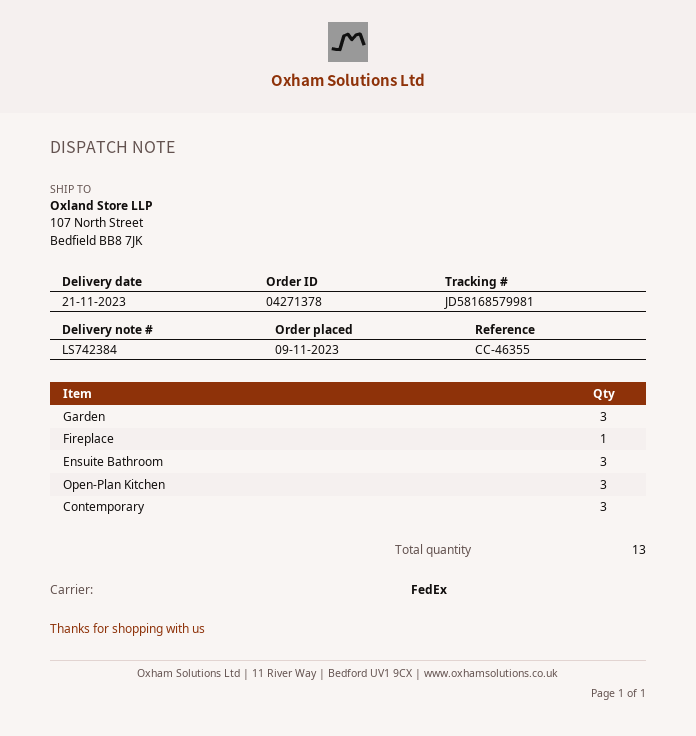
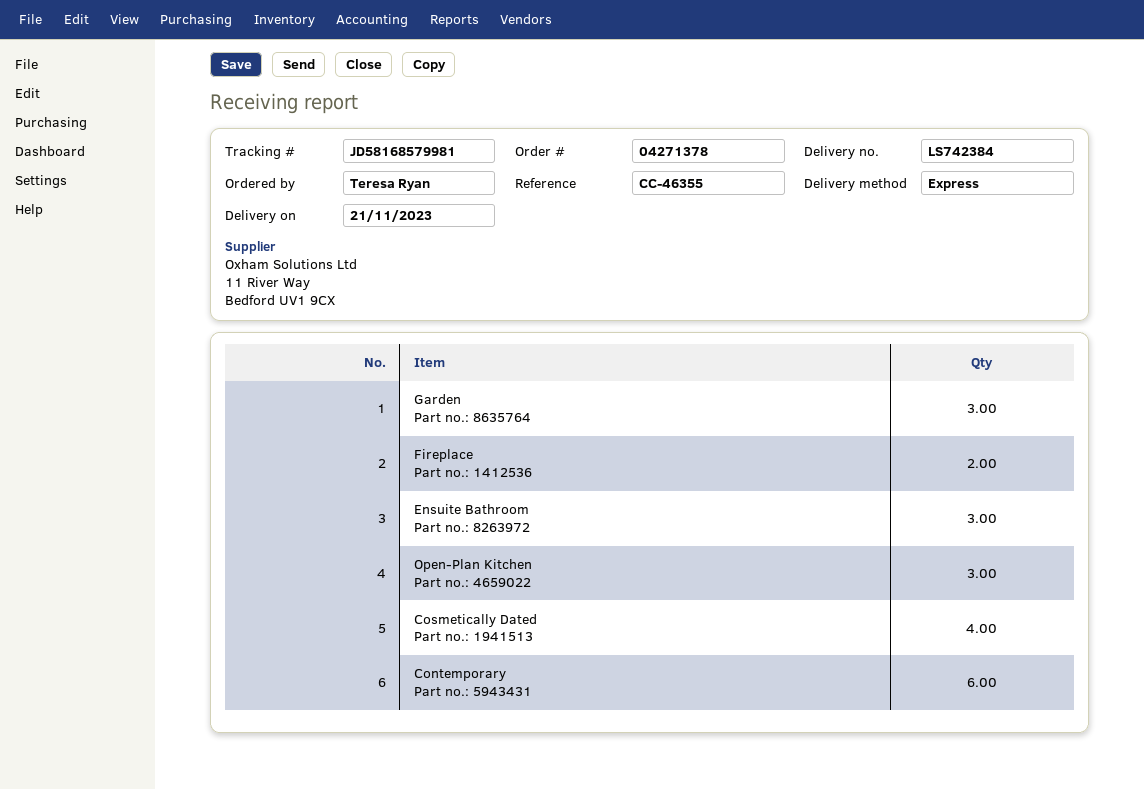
shipping method: FedEx -> express
Fireplace: 1 -> 2
Contemporary: 3 -> 6
Cosmetically Dated: none -> 4

